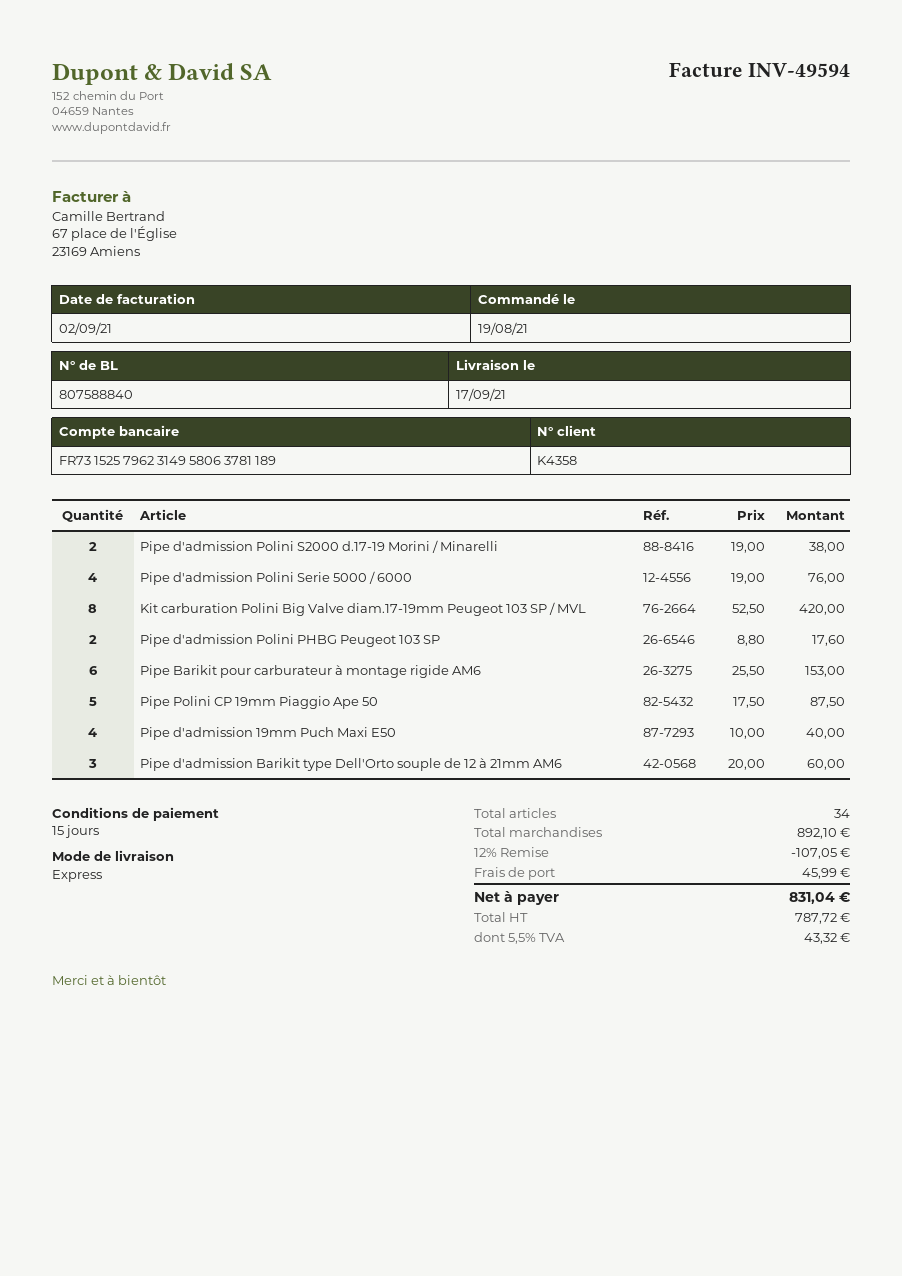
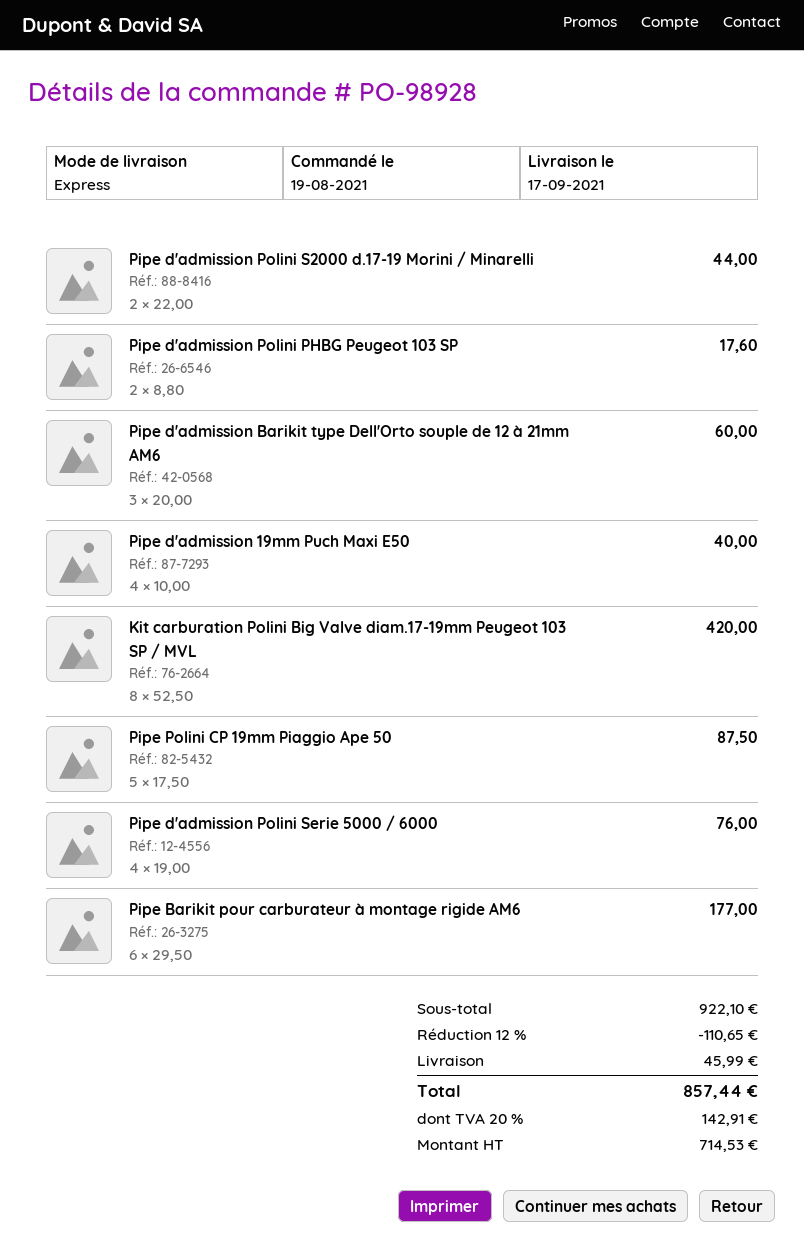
Pipe d'admission Polini S2000 d.17-19 Morini / Minarelli: 2 x 19.00 = 38.00 -> 2 x 22.00 = 44.00
Pipe Barikit pour carburateur à montage rigide AM6: 6 x 25.50 = 153.00 -> 6 x 29.50 = 177.00
subtotal: 892.10 -> 922.10
discount: 12% = 107.05 -> 12% = 110.65
net: 787.72 -> 714.53
tax: 5.5% = 43.32 -> 20% = 142.91
total: 831.04 -> 857.44

